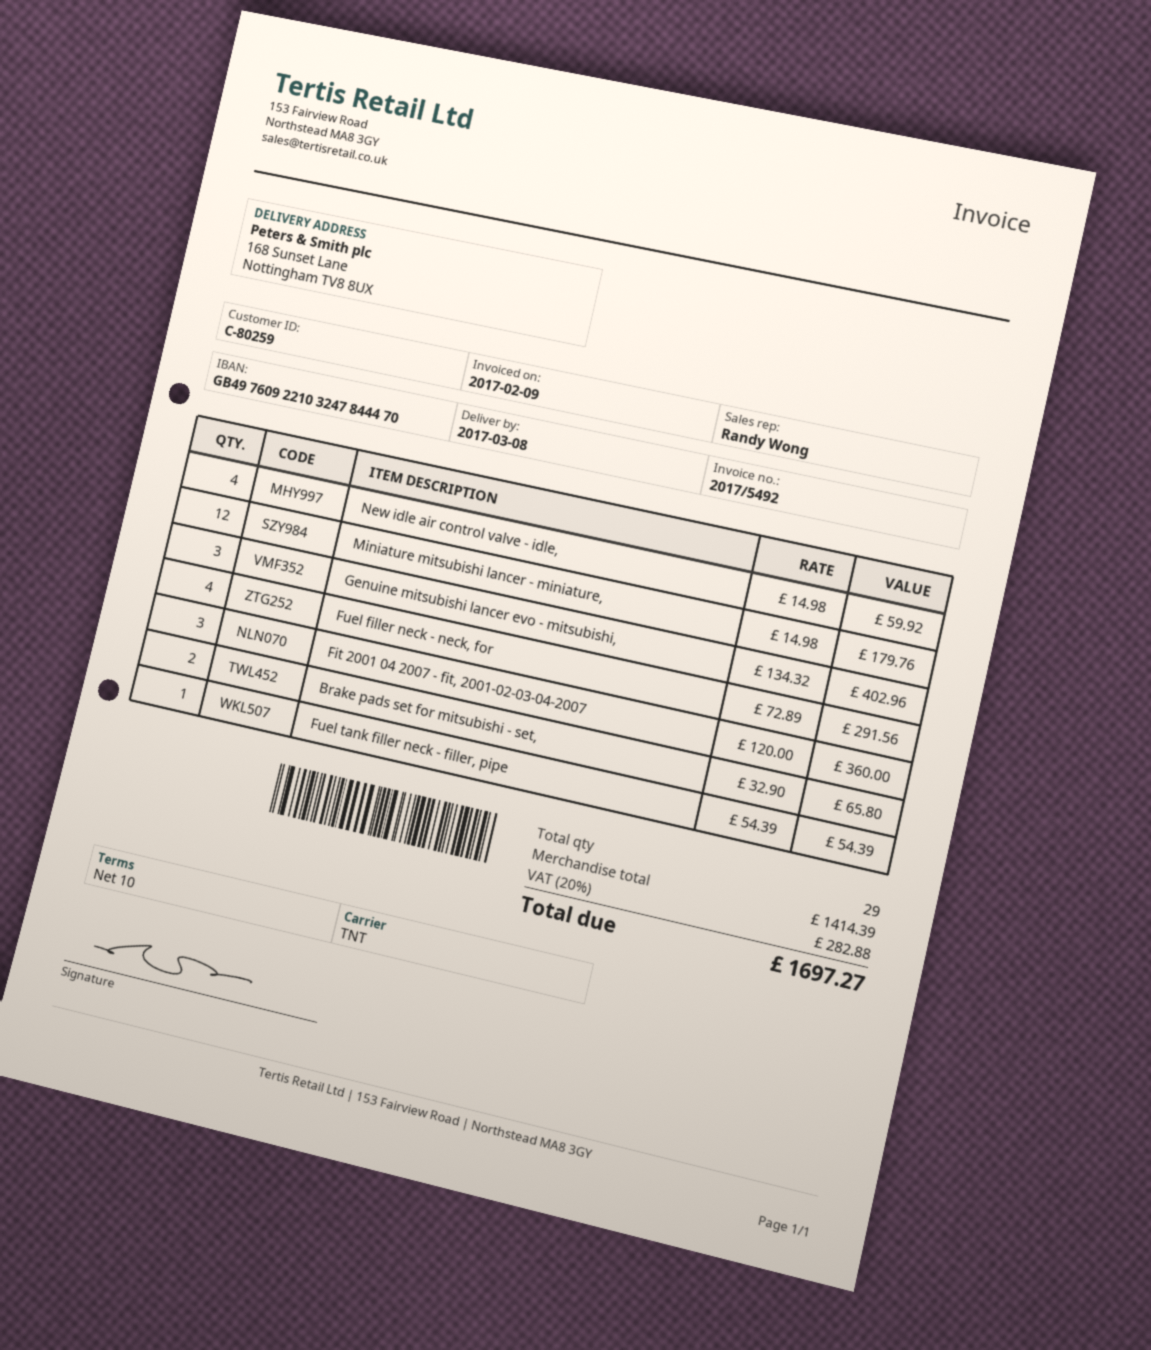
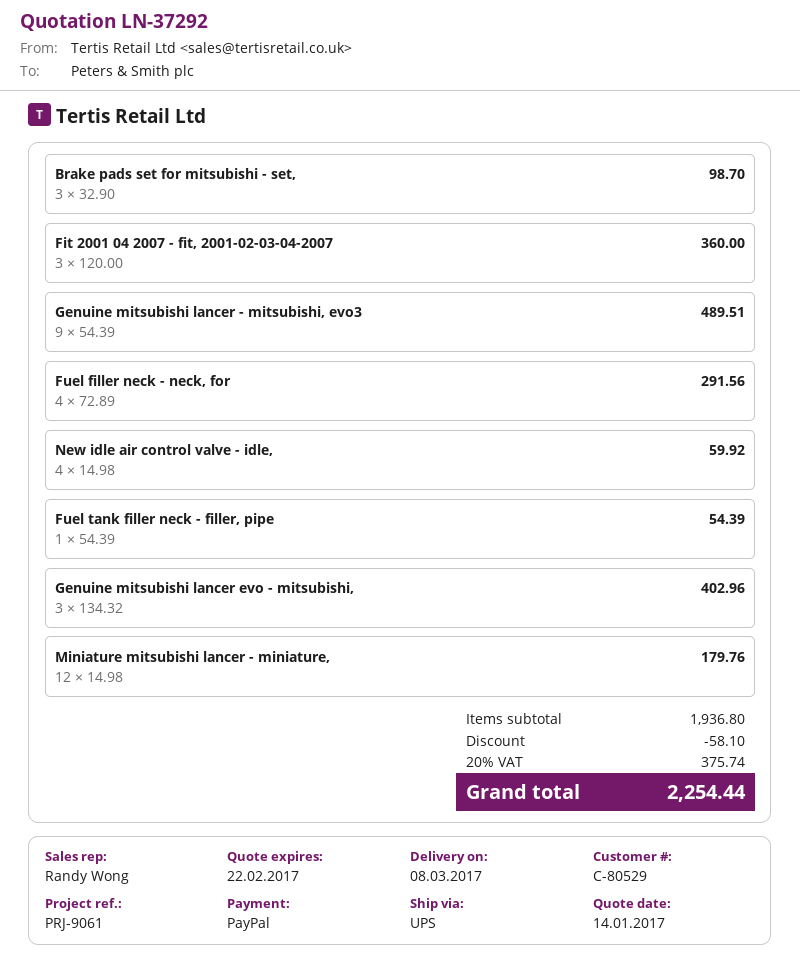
customer number: C-80259 -> C-80529
shipping method: TNT -> UPS
Brake pads set for mitsubishi - set,: 2 x 32.90 = 65.80 -> 3 x 32.90 = 98.70
Genuine mitsubishi lancer - mitsubishi, evo3: none -> 9 x 54.39 = 489.51
subtotal: 1414.39 -> 1936.80
discount: none -> 58.10
tax: 20% = 282.88 -> 20% = 375.74
total: 1697.27 -> 2254.44

